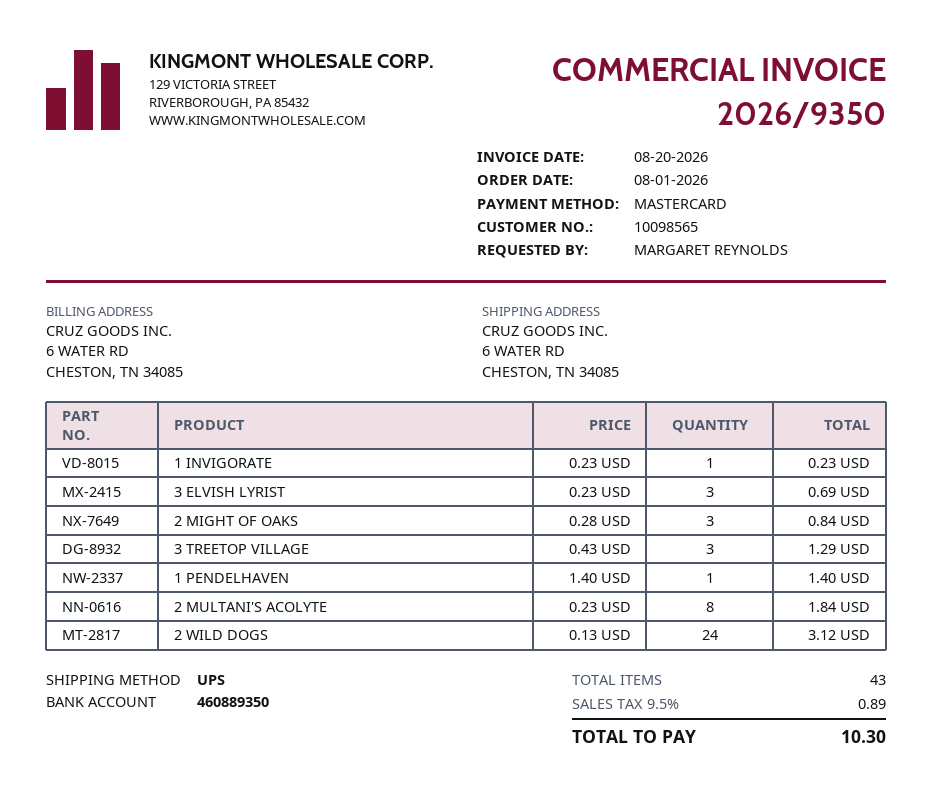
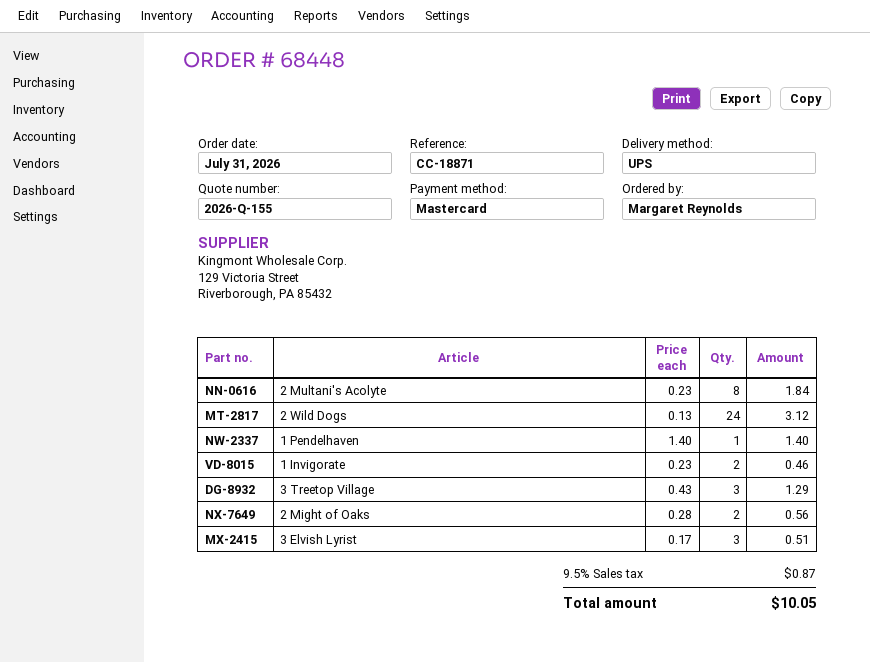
order date: 2026-08-01 -> 2026-07-31
1 INVIGORATE: 1 x 0.23 = 0.23 -> 2 x 0.23 = 0.46
3 ELVISH LYRIST: 3 x 0.23 = 0.69 -> 3 x 0.17 = 0.51
2 MIGHT OF OAKS: 3 x 0.28 = 0.84 -> 2 x 0.28 = 0.56
tax: 9.5% = 0.89 -> 9.5% = 0.87
total: 10.30 -> 10.05

